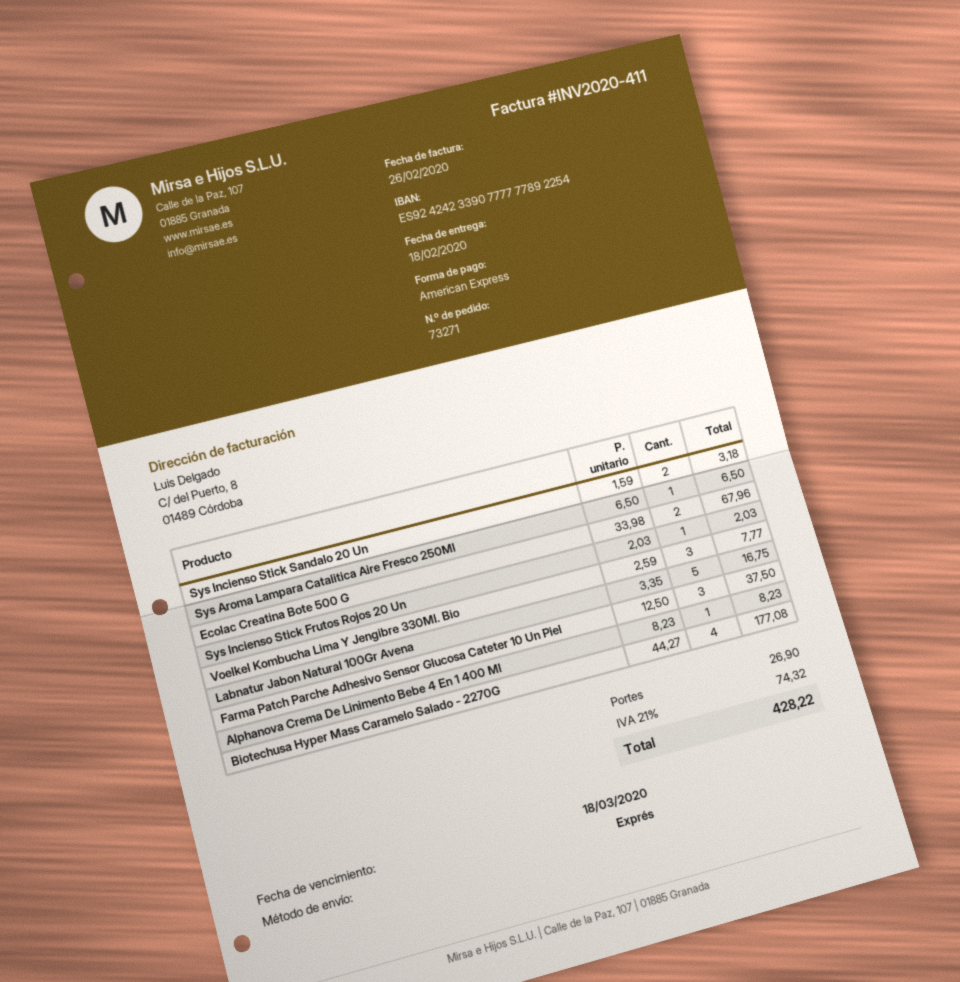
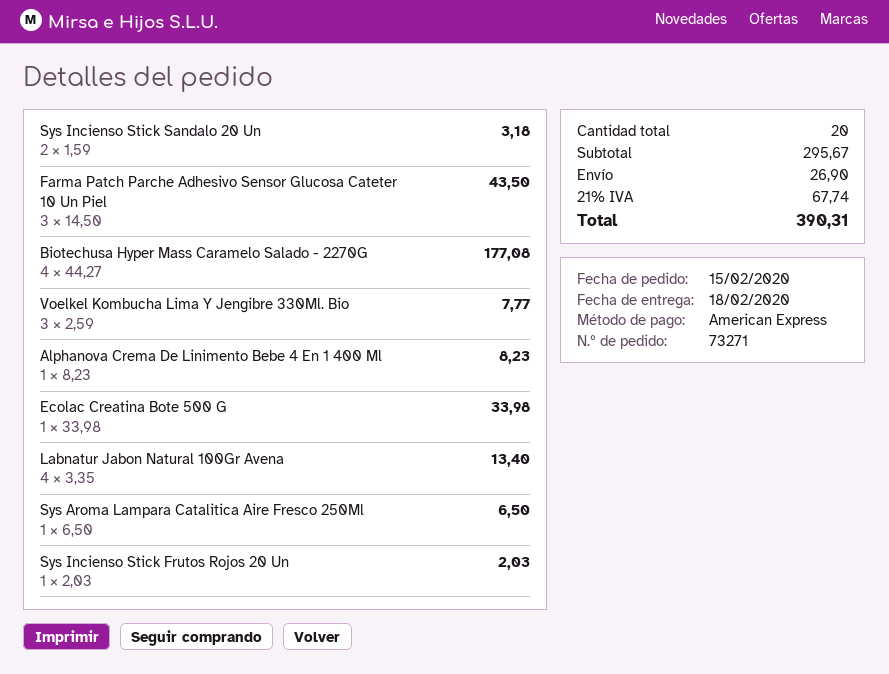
Ecolac Creatina Bote 500 G: 2 x 33.98 = 67.96 -> 1 x 33.98 = 33.98
Labnatur Jabon Natural 100Gr Avena: 5 x 3.35 = 16.75 -> 4 x 3.35 = 13.40
Farma Patch Parche Adhesivo Sensor Glucosa Cateter 10 Un Piel: 3 x 12.50 = 37.50 -> 3 x 14.50 = 43.50
tax: 21% = 74.32 -> 21% = 67.74
total: 428.22 -> 390.31

